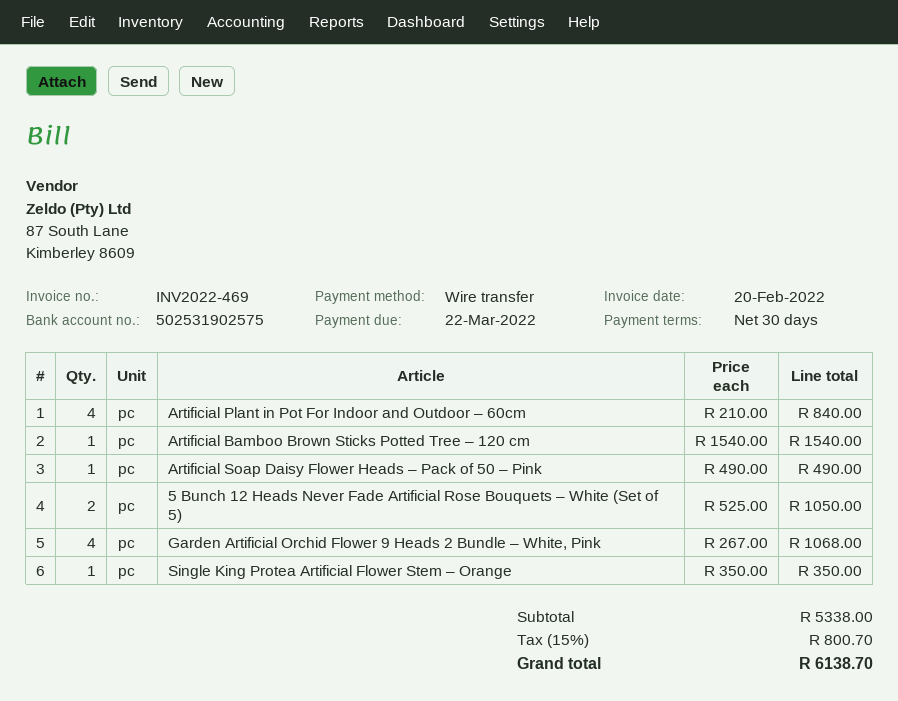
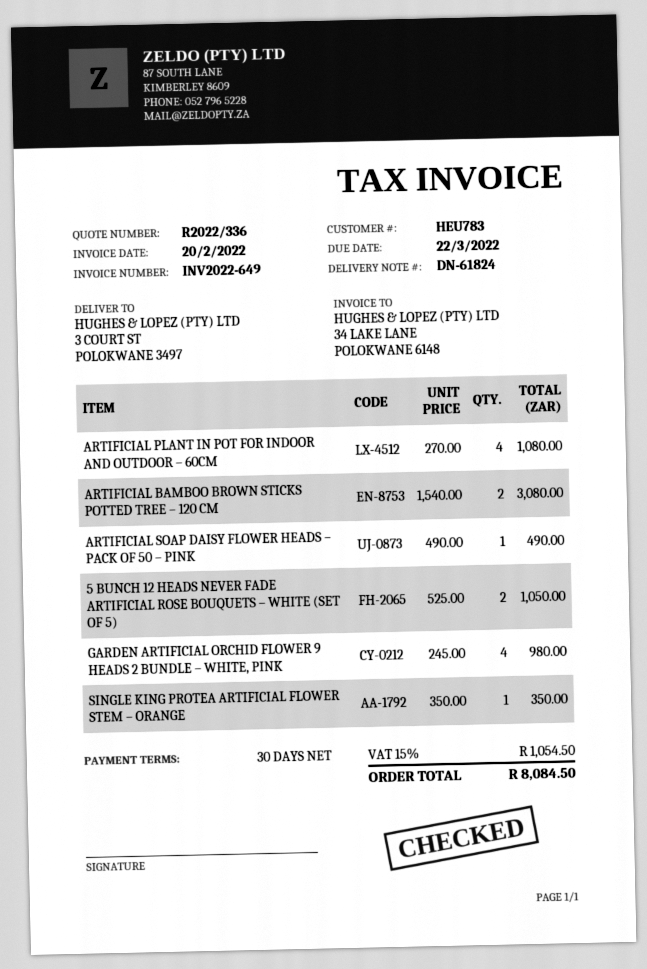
invoice number: INV2022-469 -> INV2022-649
Artificial Plant in Pot For Indoor and Outdoor – 60cm: 4 x 210.00 = 840.00 -> 4 x 270.00 = 1080.00
Artificial Bamboo Brown Sticks Potted Tree – 120 cm: 1 x 1540.00 = 1540.00 -> 2 x 1540.00 = 3080.00
Garden Artificial Orchid Flower 9 Heads 2 Bundle – White, Pink: 4 x 267.00 = 1068.00 -> 4 x 245.00 = 980.00
tax: 15% = 800.70 -> 15% = 1054.50
total: 6138.70 -> 8084.50

